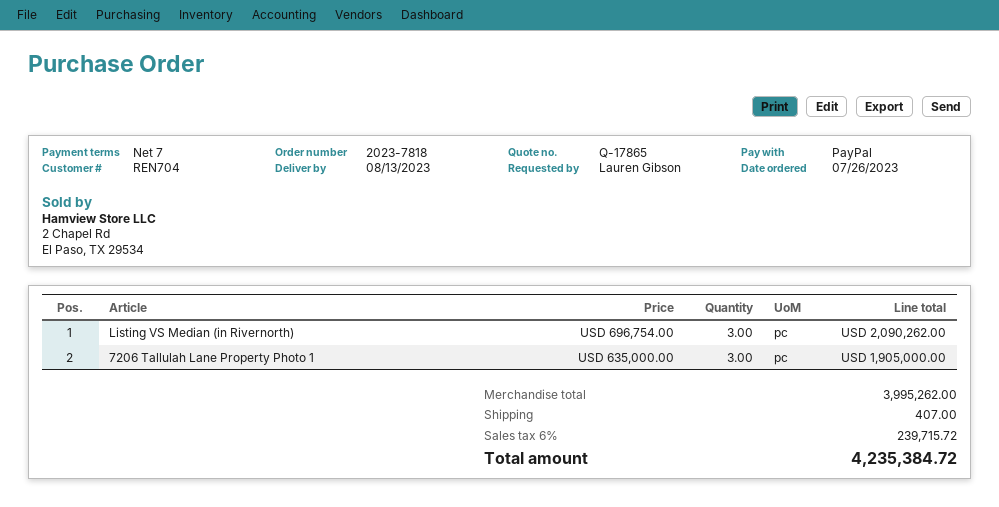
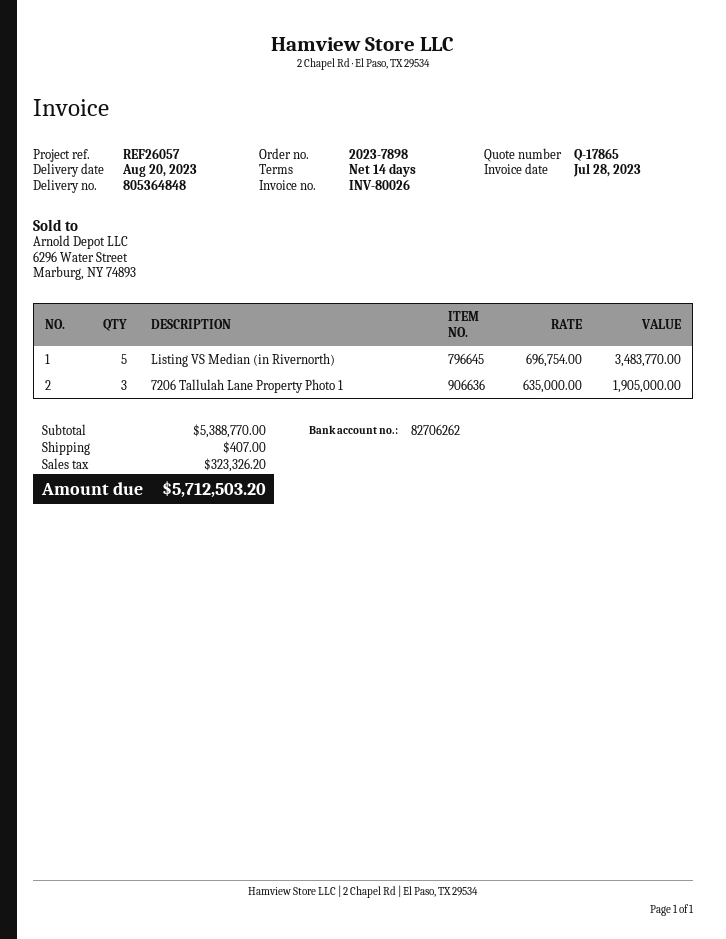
order number: 2023-7818 -> 2023-7898
delivery date: 2023-08-13 -> 2023-08-20
payment terms: 7 days -> 14 days
Listing VS Median (in Rivernorth): 3 x 696754.00 = 2090262.00 -> 5 x 696754.00 = 3483770.00
subtotal: 3995262.00 -> 5388770.00
tax: 239715.72 -> 323326.20
total: 4235384.72 -> 5712503.20

